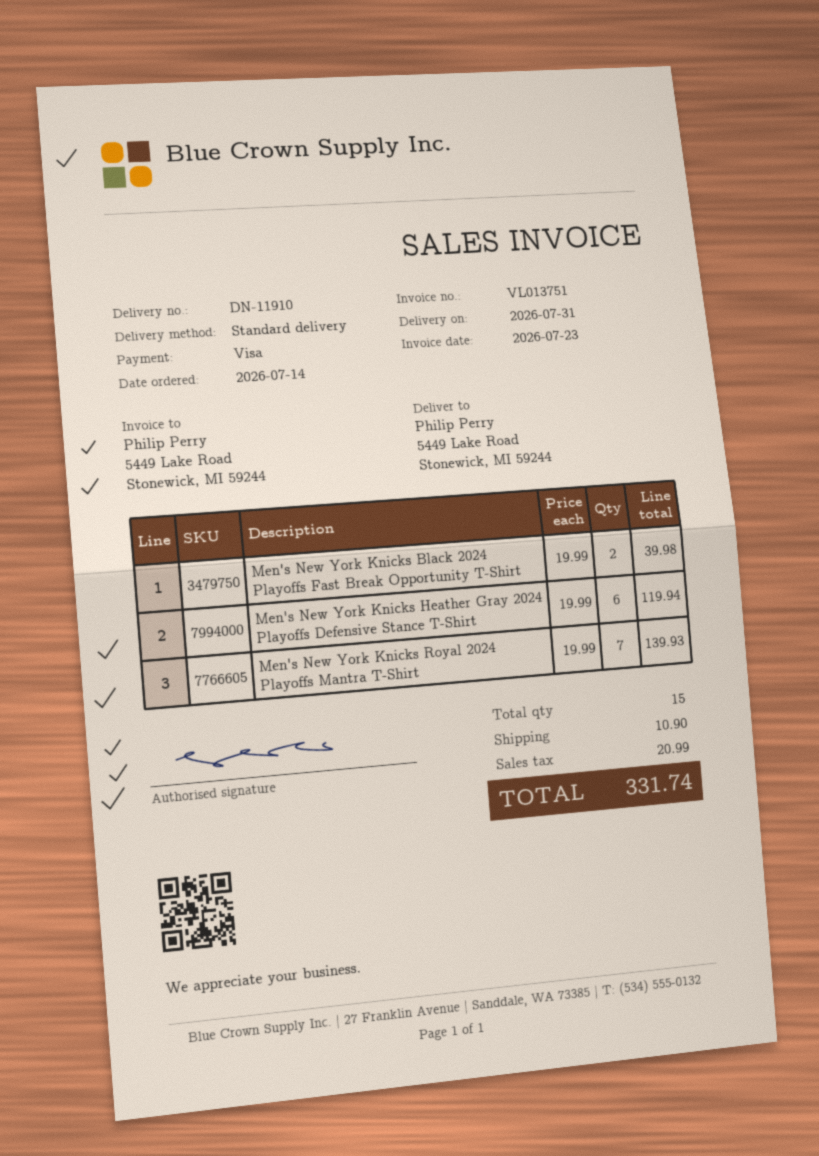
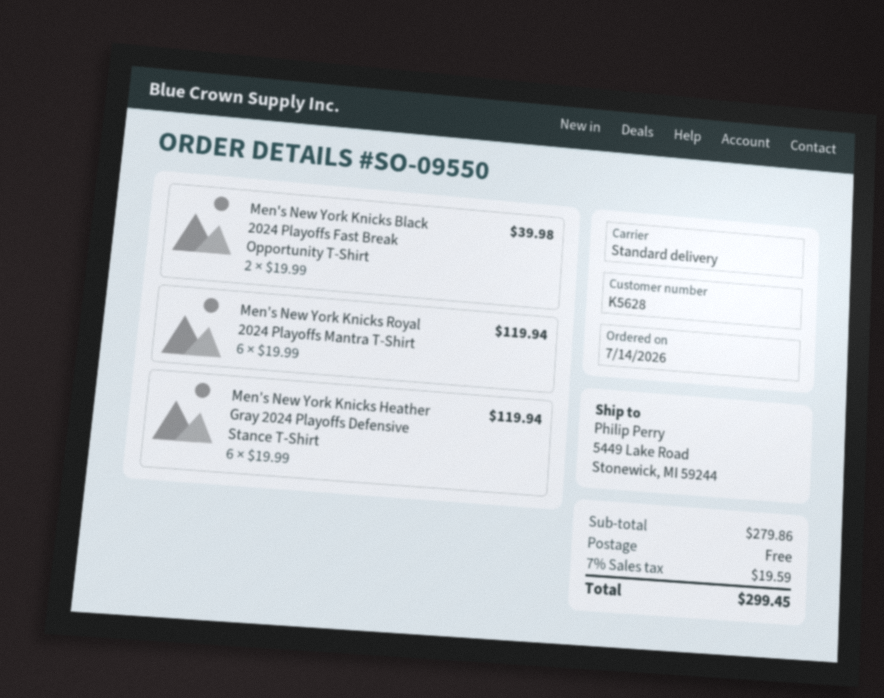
Men's New York Knicks Royal 2024 Playoffs Mantra T-Shirt: 7 x 19.99 = 139.93 -> 6 x 19.99 = 119.94
shipping: 10.90 -> 0.00
tax: 20.99 -> 19.59
total: 331.74 -> 299.45

